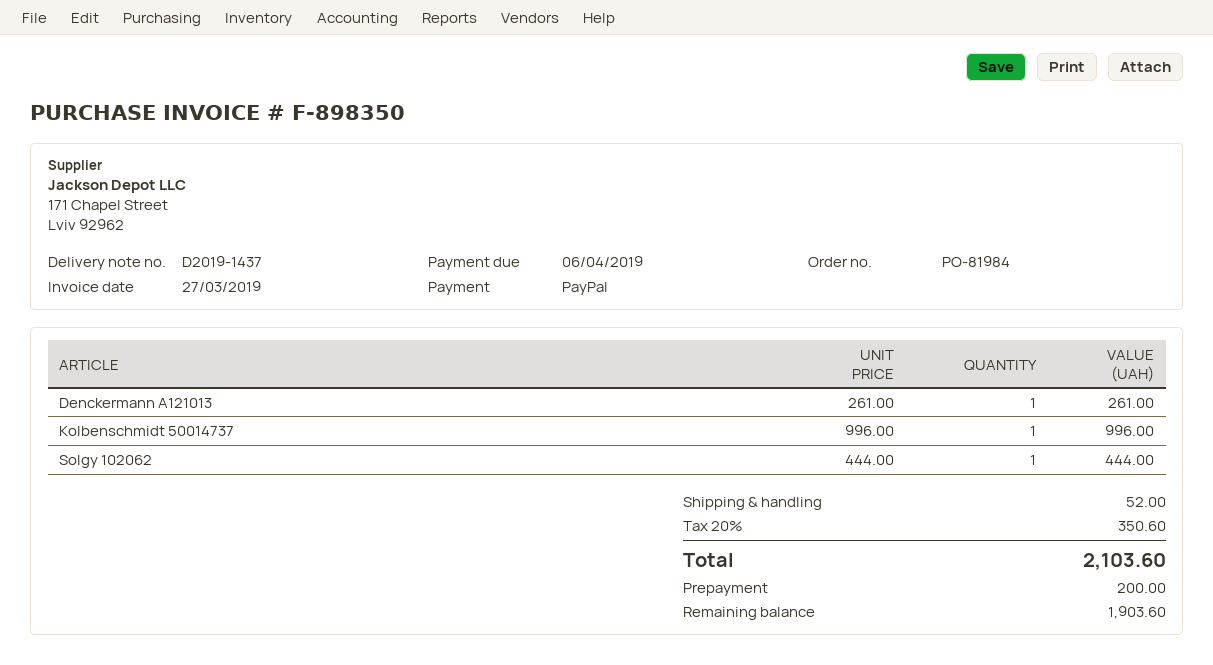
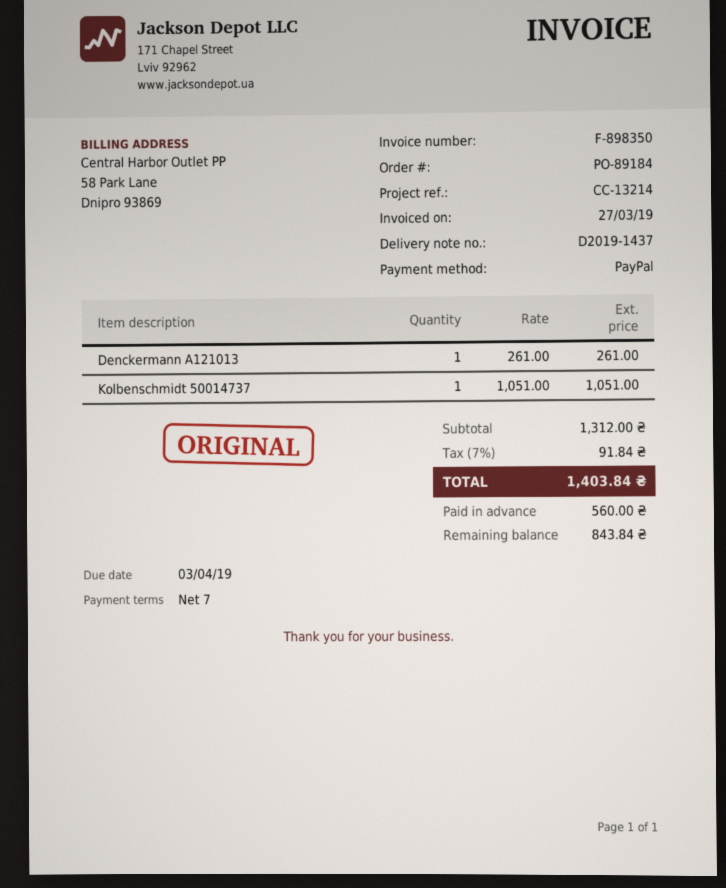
order number: PO-81984 -> PO-89184
due date: 2019-04-06 -> 2019-04-03
Kolbenschmidt 50014737: 1 x 996.00 = 996.00 -> 1 x 1051.00 = 1051.00
Solgy 102062: 1 x 444.00 = 444.00 -> none
shipping: 52.00 -> none
tax: 20% = 350.60 -> 7% = 91.84
total: 2103.60 -> 1403.84
deposit: 200.00 -> 560.00
balance: 1903.60 -> 843.84

